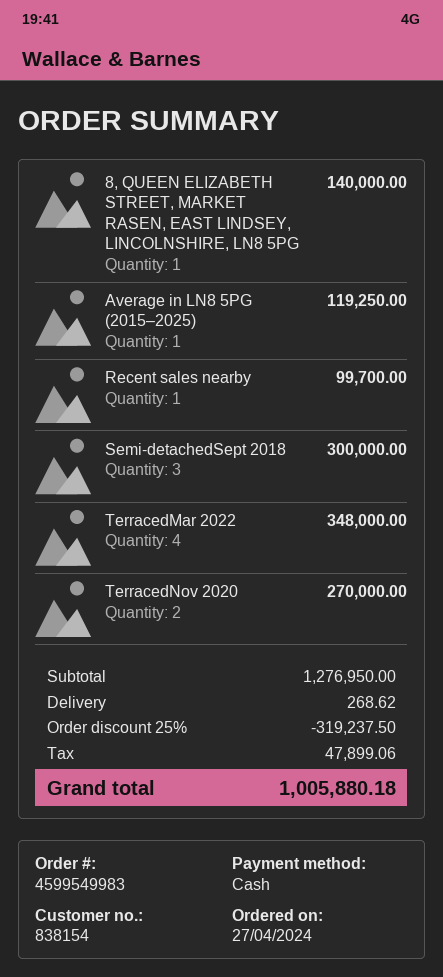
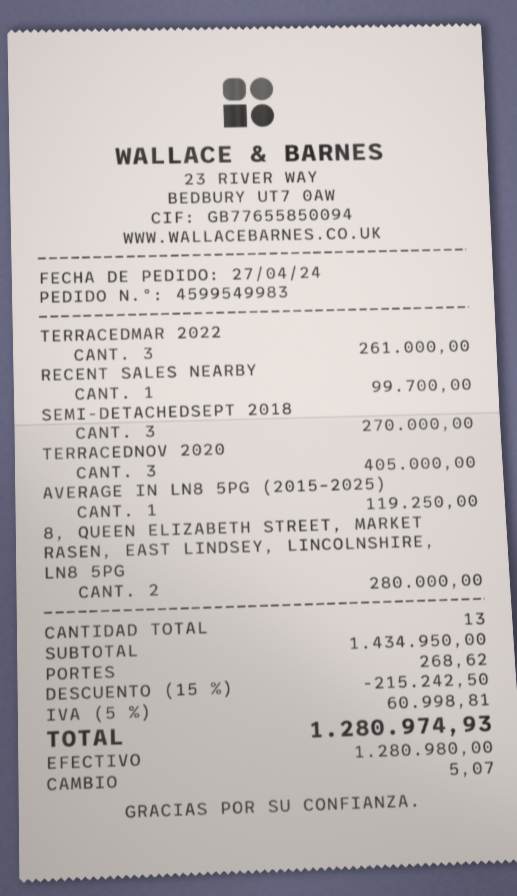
8, QUEEN ELIZABETH STREET, MARKET RASEN, EAST LINDSEY, LINCOLNSHIRE, LN8 5PG: 1 for 140000.00 -> 2 for 280000.00
Semi-detachedSept 2018: 3 for 300000.00 -> 3 for 270000.00
TerracedMar 2022: 4 for 348000.00 -> 3 for 261000.00
TerracedNov 2020: 2 for 270000.00 -> 3 for 405000.00
subtotal: 1276950.00 -> 1434950.00
discount: 25% = 319237.50 -> 15% = 215242.50
tax: 47899.06 -> 60998.81
total: 1005880.18 -> 1280974.93

